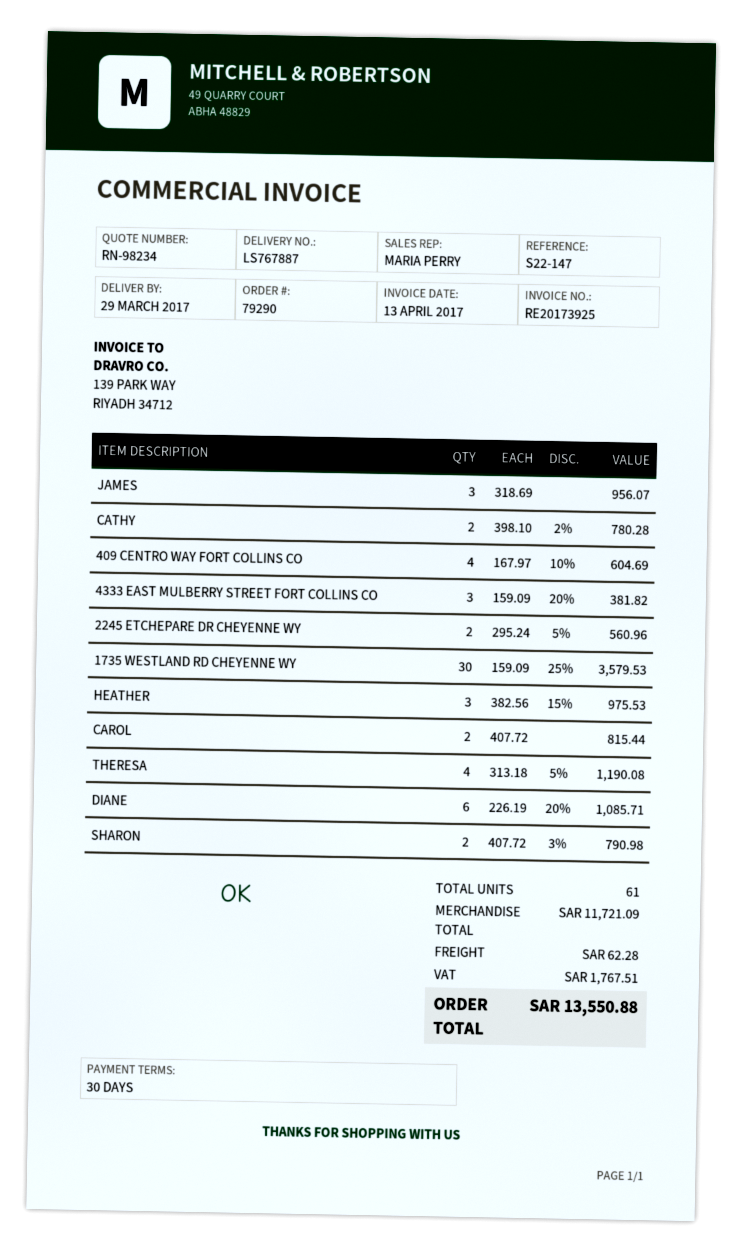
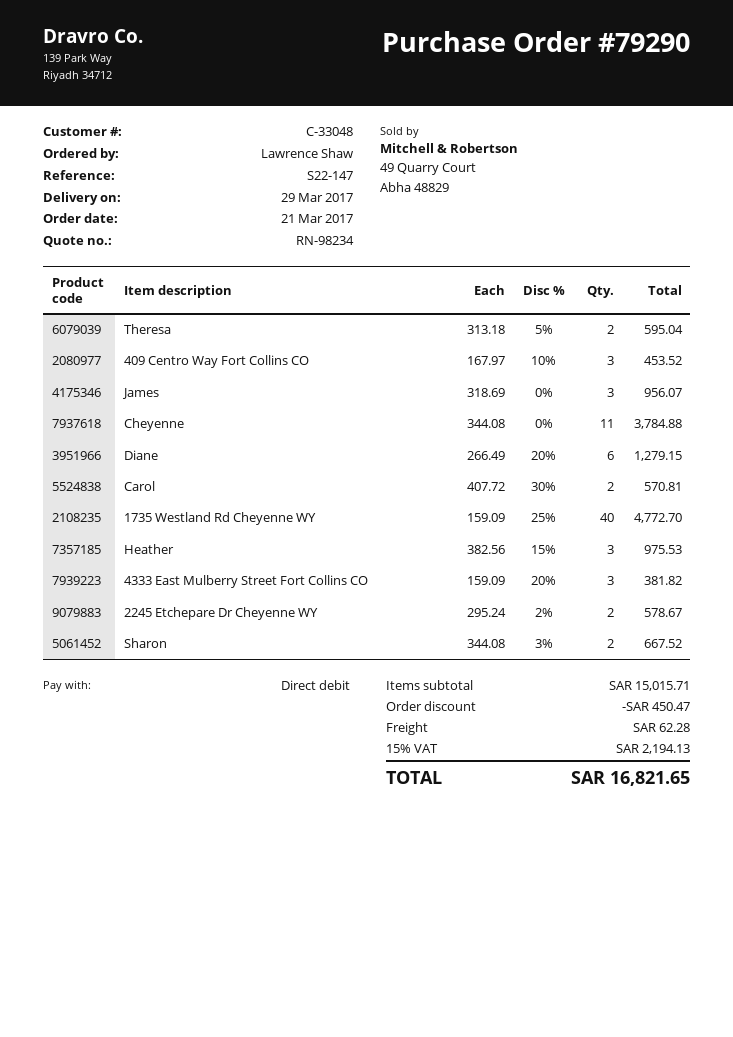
CATHY: 2 x 398.10 - 2% = 780.28 -> none
409 CENTRO WAY FORT COLLINS CO: 4 x 167.97 - 10% = 604.69 -> 3 x 167.97 - 10% = 453.52
2245 ETCHEPARE DR CHEYENNE WY: 2 x 295.24 - 5% = 560.96 -> 2 x 295.24 - 2% = 578.67
1735 WESTLAND RD CHEYENNE WY: 30 x 159.09 - 25% = 3579.53 -> 40 x 159.09 - 25% = 4772.70
CAROL: 2 x 407.72 = 815.44 -> 2 x 407.72 - 30% = 570.81
THERESA: 4 x 313.18 - 5% = 1190.08 -> 2 x 313.18 - 5% = 595.04
DIANE: 6 x 226.19 - 20% = 1085.71 -> 6 x 266.49 - 20% = 1279.15
SHARON: 2 x 407.72 - 3% = 790.98 -> 2 x 344.08 - 3% = 667.52
Cheyenne: none -> 11 x 344.08 = 3784.88
subtotal: 11721.09 -> 15015.71
discount: none -> 450.47
tax: 1767.51 -> 2194.13
total: 13550.88 -> 16821.65

